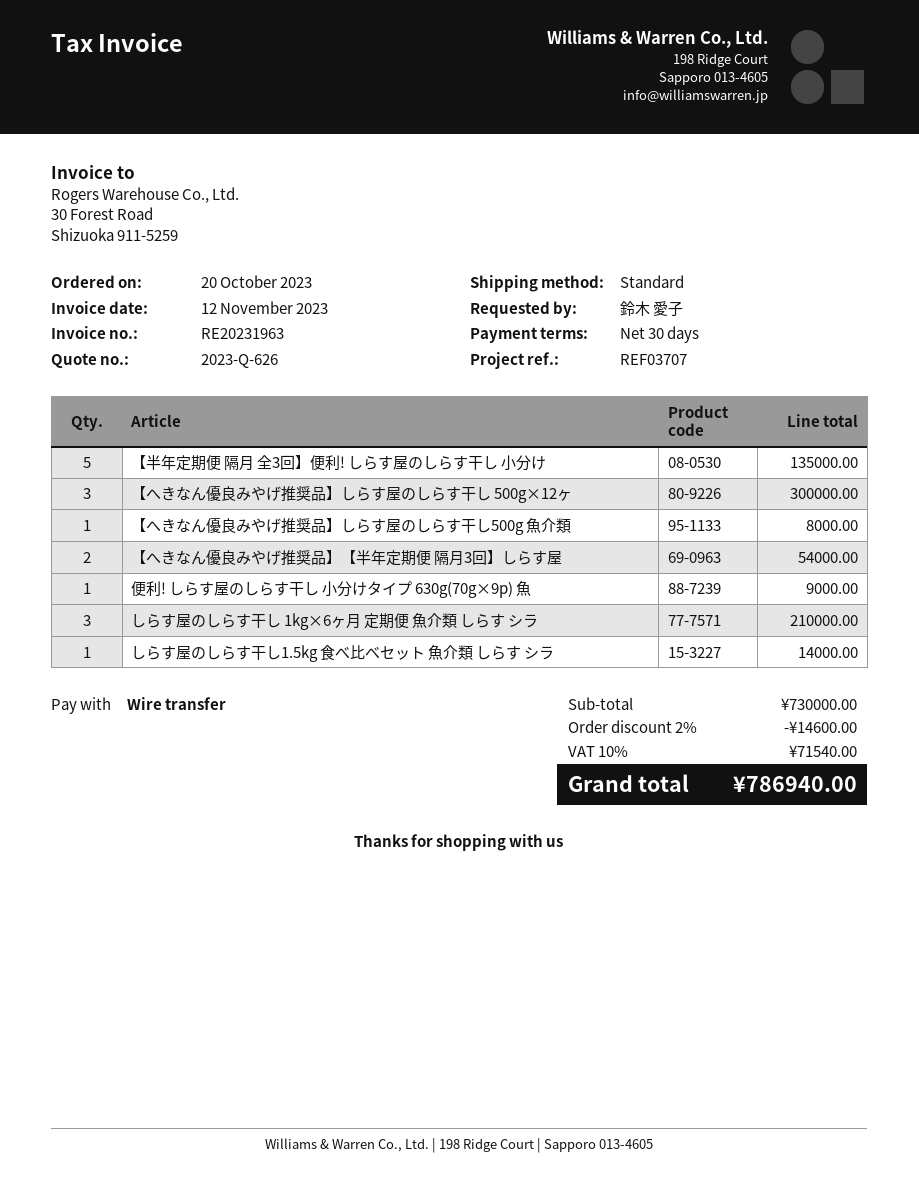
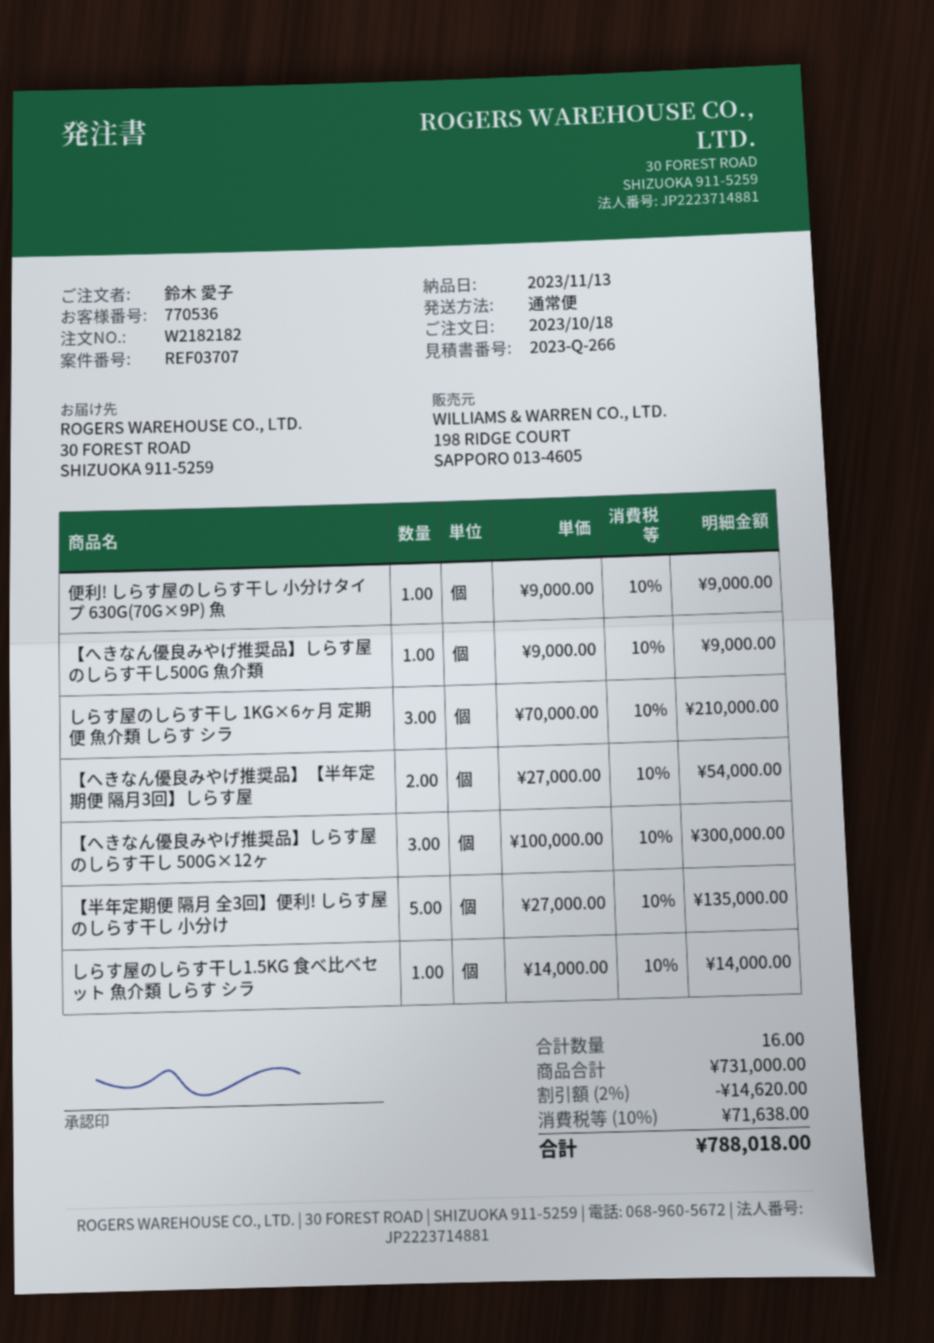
quote number: 2023-Q-626 -> 2023-Q-266
order date: 2023-10-20 -> 2023-10-18
【へきなん優良みやげ推奨品】しらす屋のしらす干し500g 魚介類: 1 for 8000.00 -> 1 for 9000.00
subtotal: 730000.00 -> 731000.00
discount: 2% = 14600.00 -> 2% = 14620.00
tax: 10% = 71540.00 -> 10% = 71638.00
total: 786940.00 -> 788018.00

